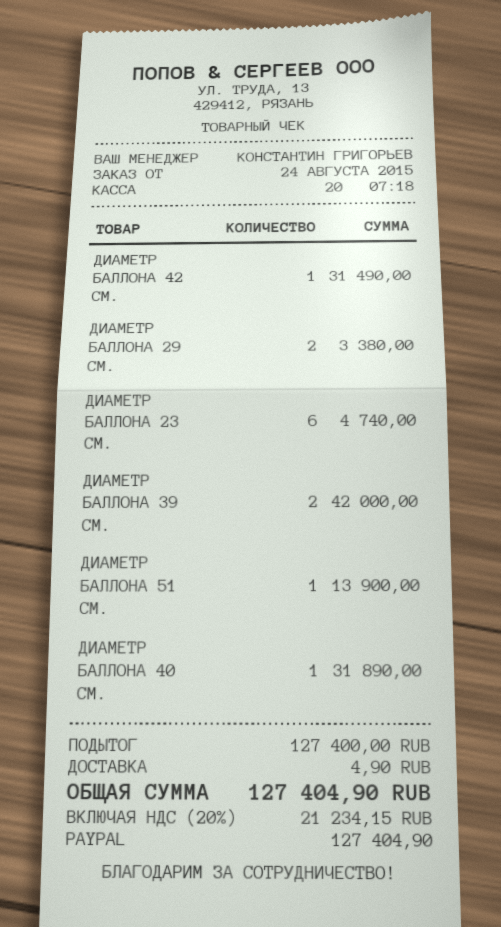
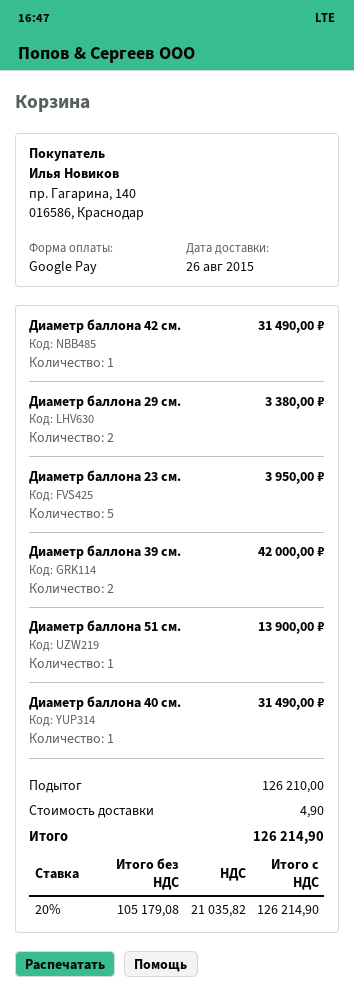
payment method: PayPal -> Google Pay
ДИАМЕТР БАЛЛОНА 23 СМ.: 6 for 4740.00 -> 5 for 3950.00
ДИАМЕТР БАЛЛОНА 40 СМ.: 1 for 31890.00 -> 1 for 31490.00
subtotal: 127400.00 -> 126210.00
tax: 20% = 21234.15 -> 20% = 21035.82
total: 127404.90 -> 126214.90

